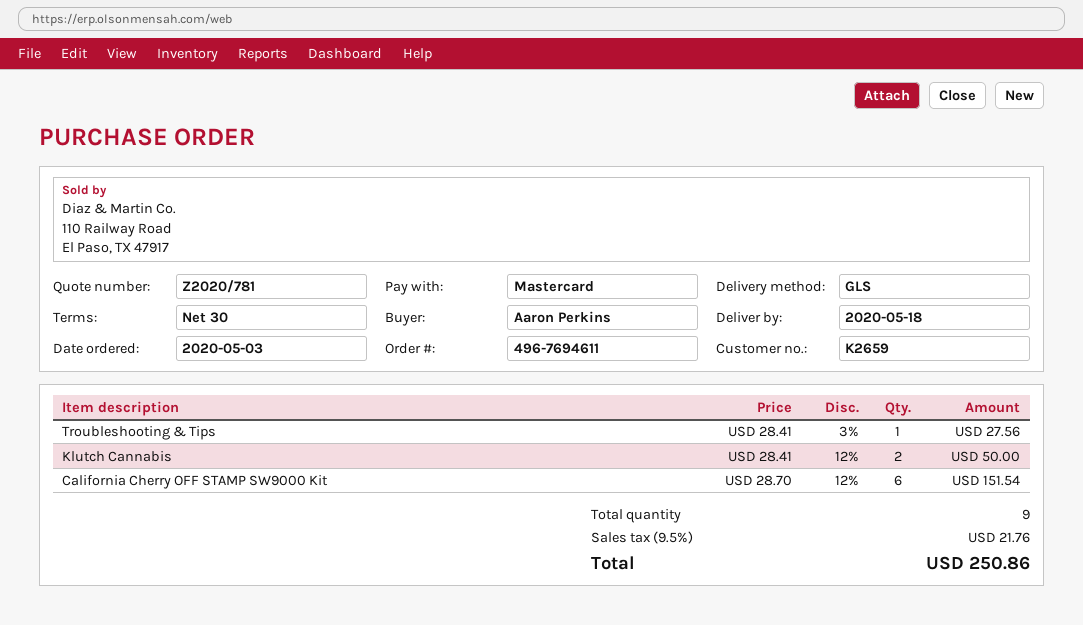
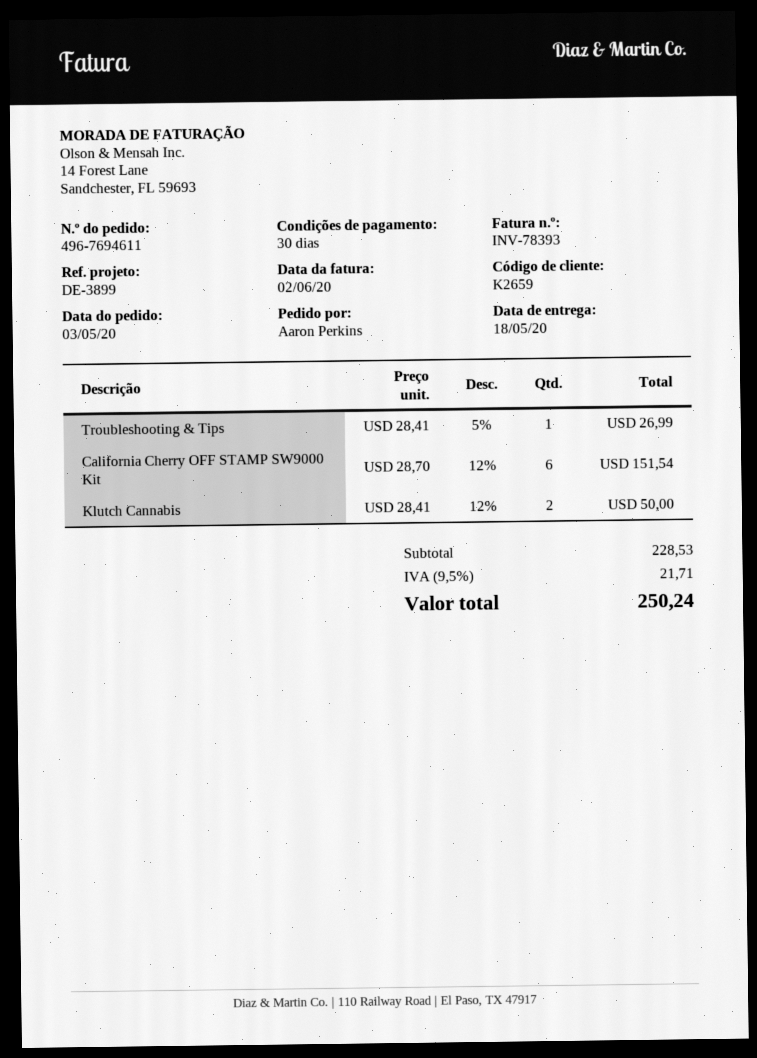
Troubleshooting & Tips: 1 x 28.41 - 3% = 27.56 -> 1 x 28.41 - 5% = 26.99
tax: 9.5% = 21.76 -> 9.5% = 21.71
total: 250.86 -> 250.24

